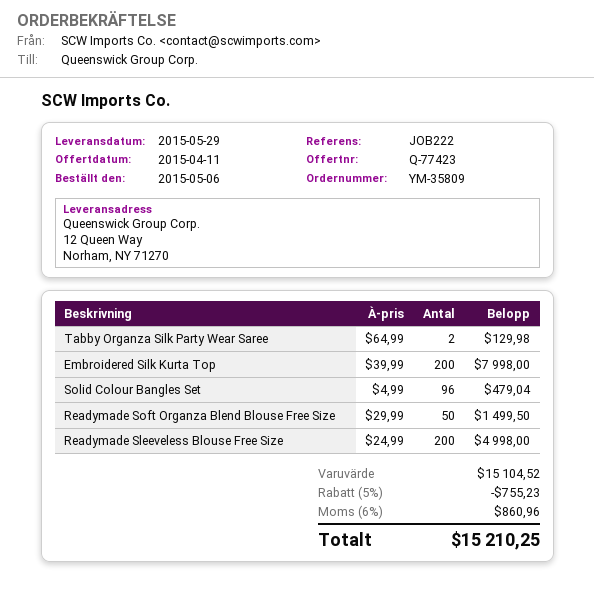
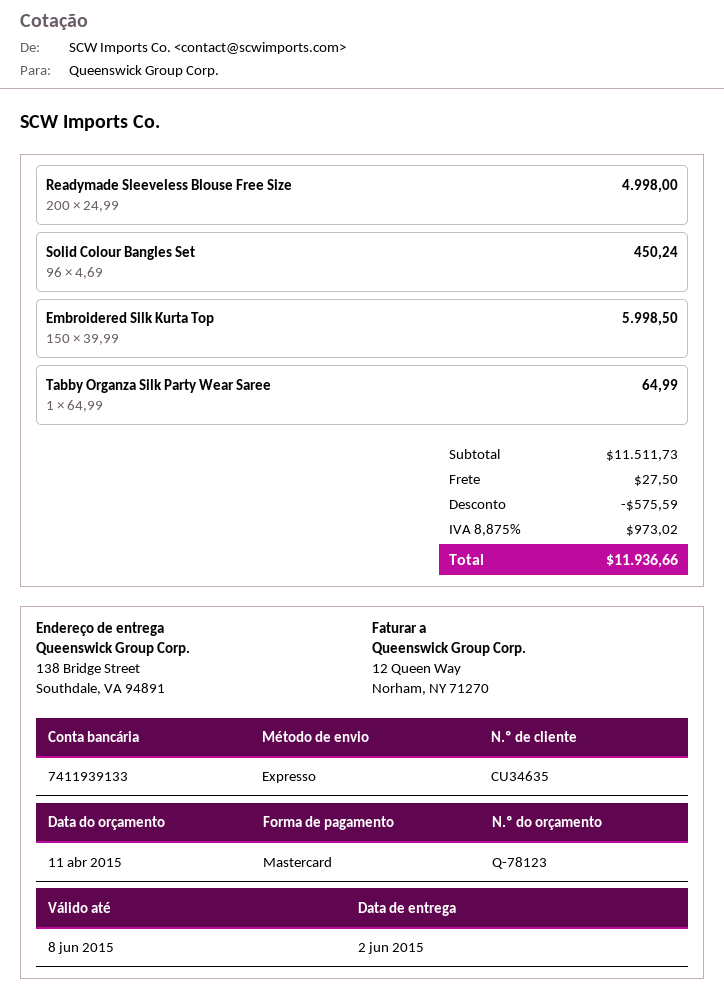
quote number: Q-77423 -> Q-78123
delivery date: 2015-05-29 -> 2015-06-02
ship to: 12 Queen Way, Norham, NY 71270 -> 138 Bridge Street, Southdale, VA 94891
Tabby Organza Silk Party Wear Saree: 2 x 64.99 = 129.98 -> 1 x 64.99 = 64.99
Embroidered Silk Kurta Top: 200 x 39.99 = 7998.00 -> 150 x 39.99 = 5998.50
Solid Colour Bangles Set: 96 x 4.99 = 479.04 -> 96 x 4.69 = 450.24
Readymade Soft Organza Blend Blouse Free Size: 50 x 29.99 = 1499.50 -> none
subtotal: 15104.52 -> 11511.73
discount: 755.23 -> 575.59
shipping: none -> 27.50
tax: 6% = 860.96 -> 8.875% = 973.02
total: 15210.25 -> 11936.66

